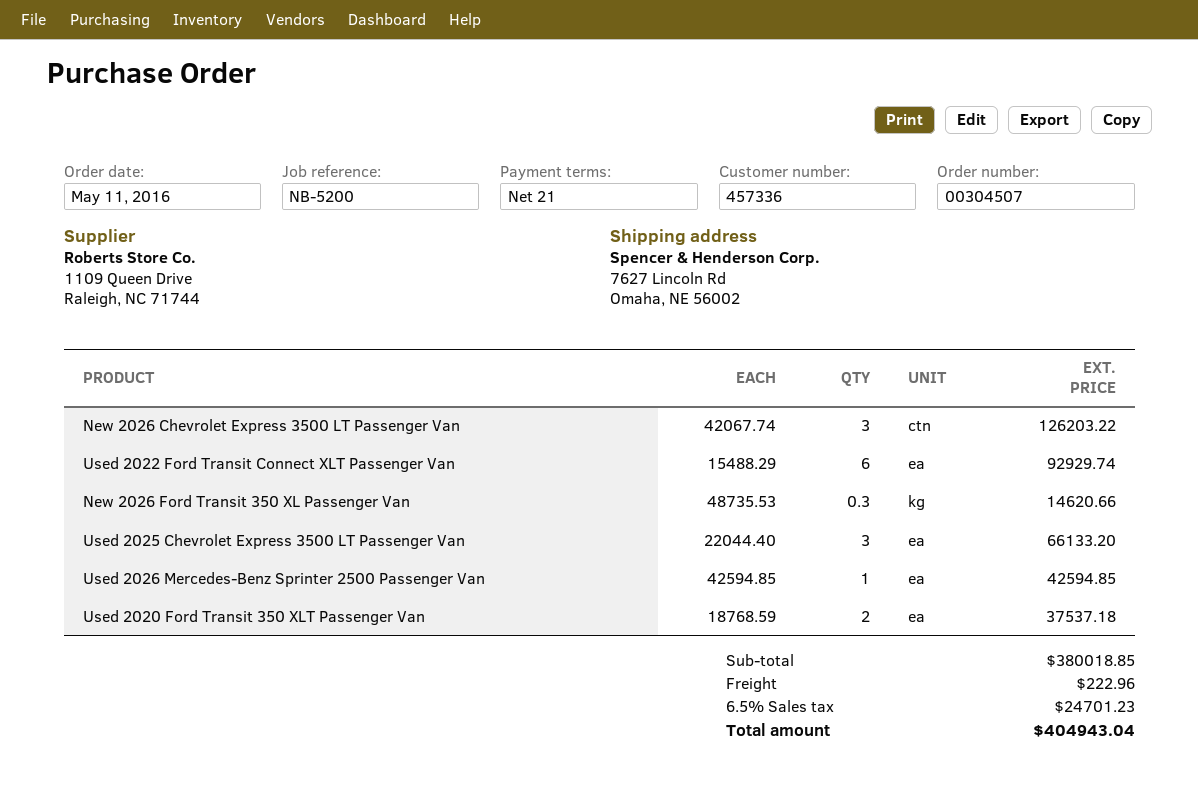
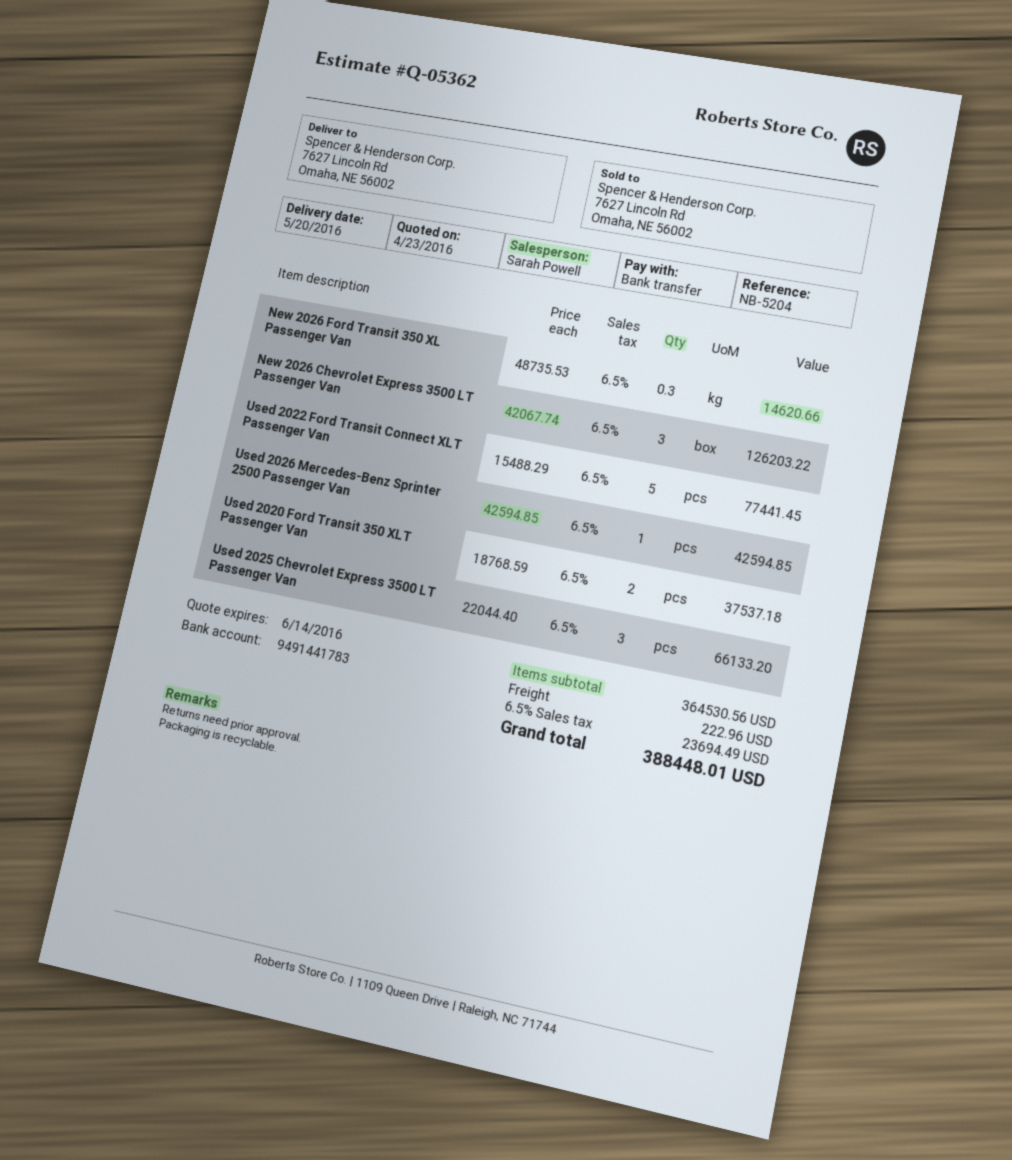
reference: NB-5200 -> NB-5204
Used 2022 Ford Transit Connect XLT Passenger Van: 6 x 15488.29 = 92929.74 -> 5 x 15488.29 = 77441.45
subtotal: 380018.85 -> 364530.56
tax: 6.5% = 24701.23 -> 6.5% = 23694.49
total: 404943.04 -> 388448.01

